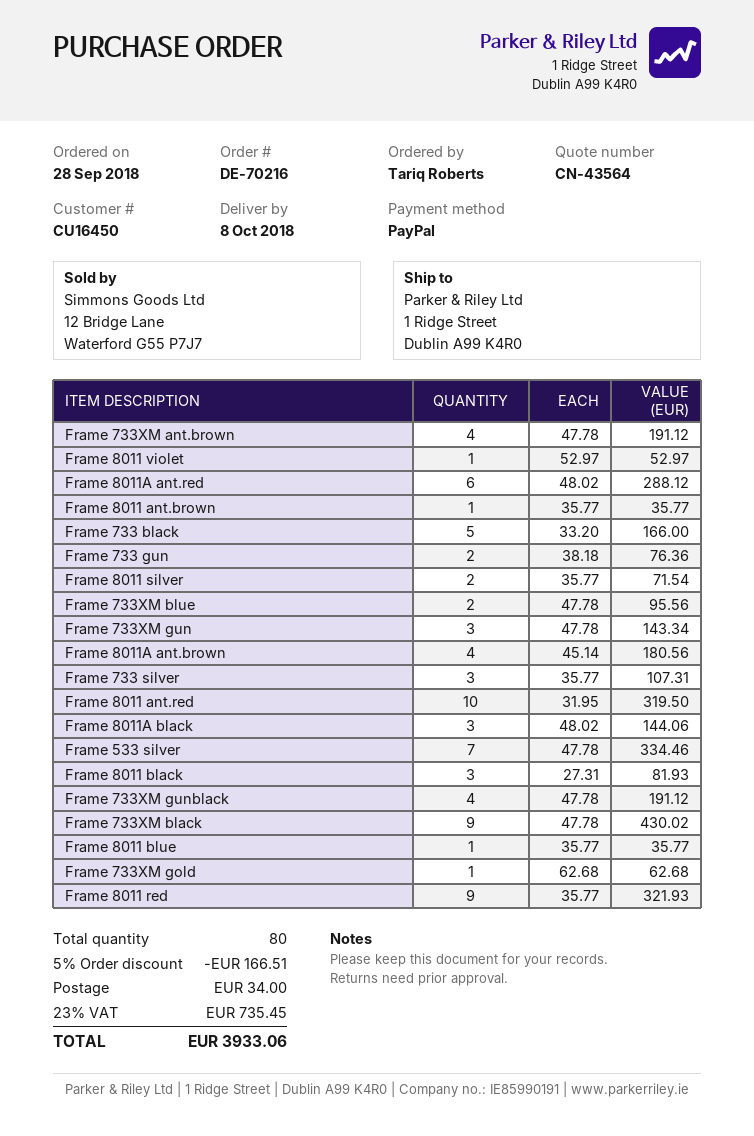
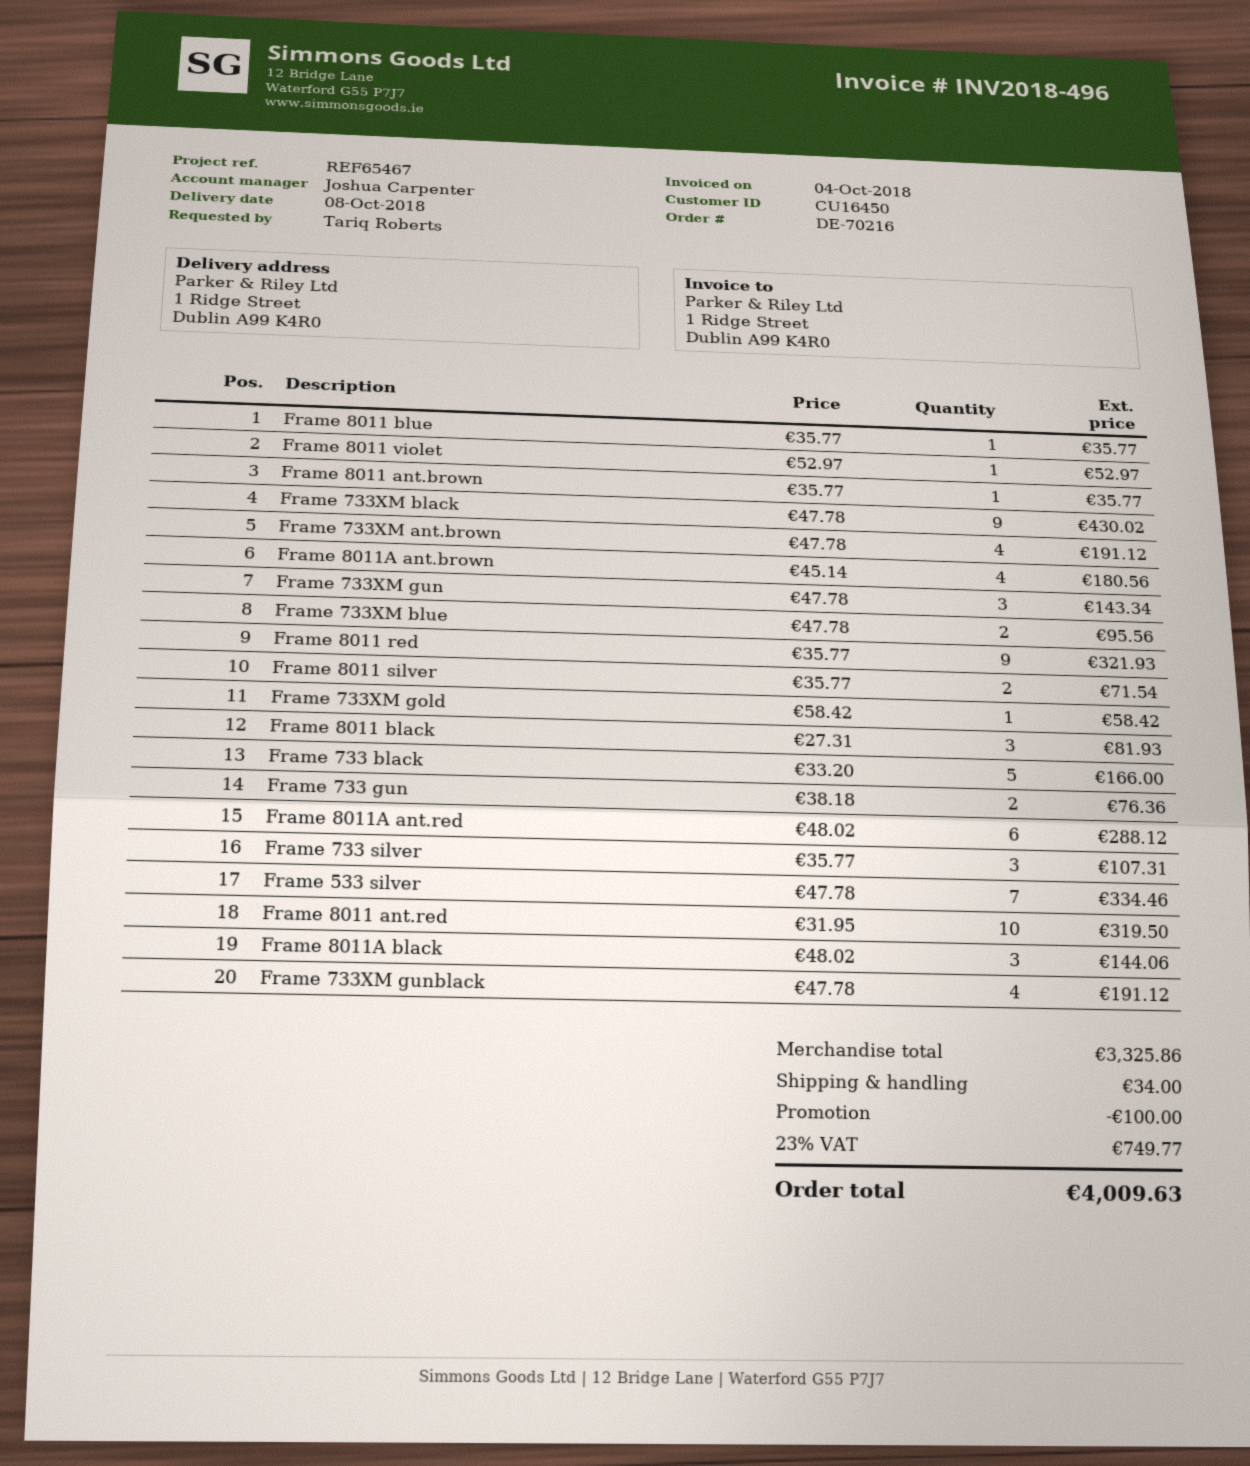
Frame 733XM gold: 1 x 62.68 = 62.68 -> 1 x 58.42 = 58.42
discount: 166.51 -> 100.00
tax: 23% = 735.45 -> 23% = 749.77
total: 3933.06 -> 4009.63

